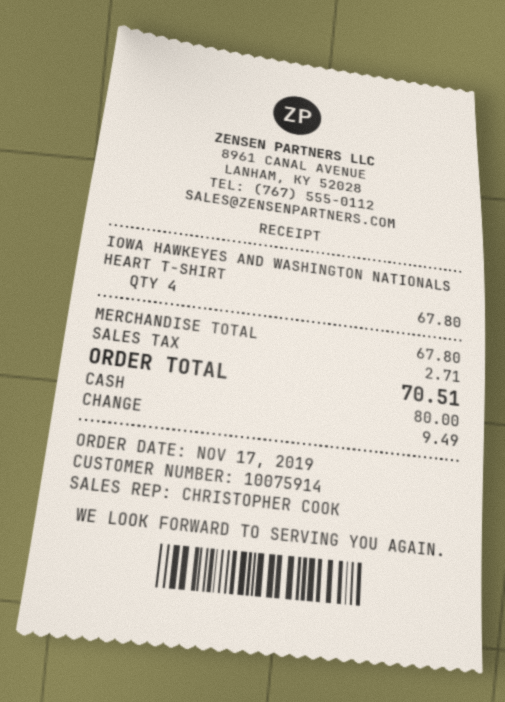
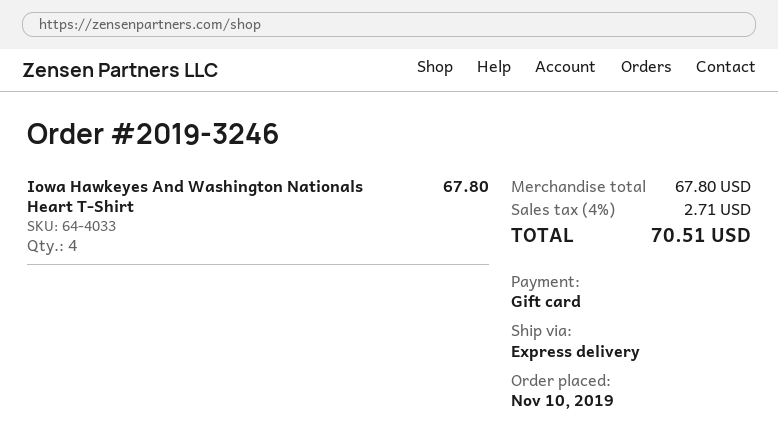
order date: 2019-11-17 -> 2019-11-10
payment method: cash -> gift card

